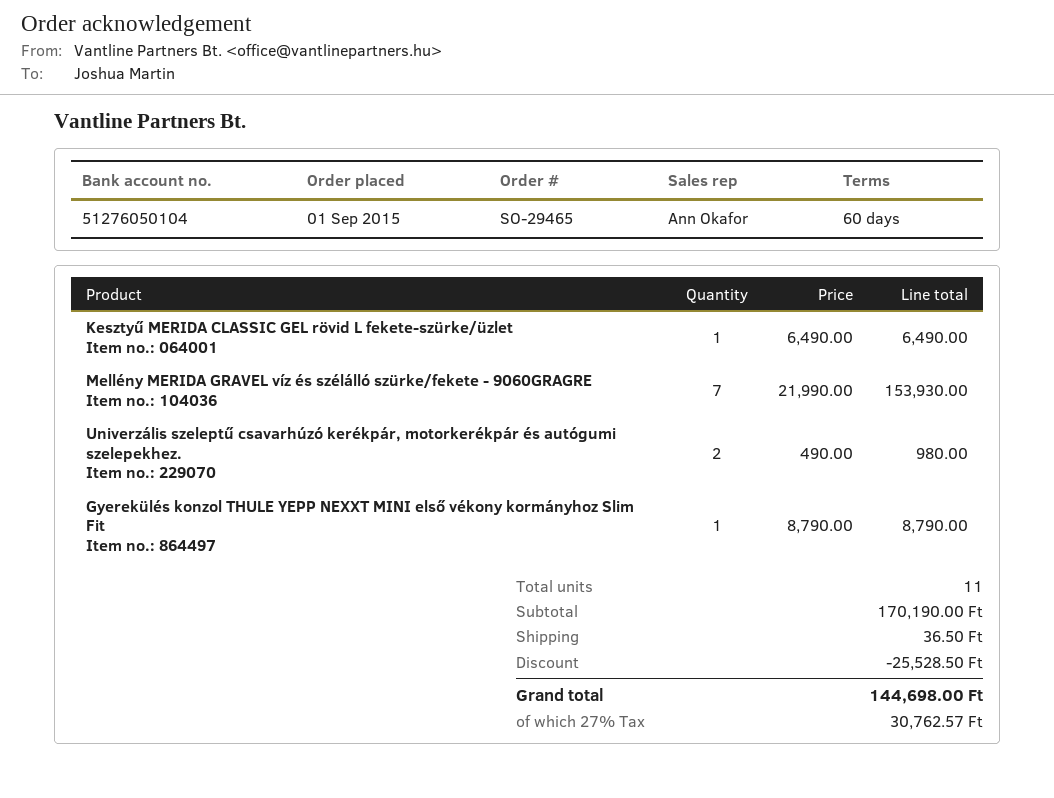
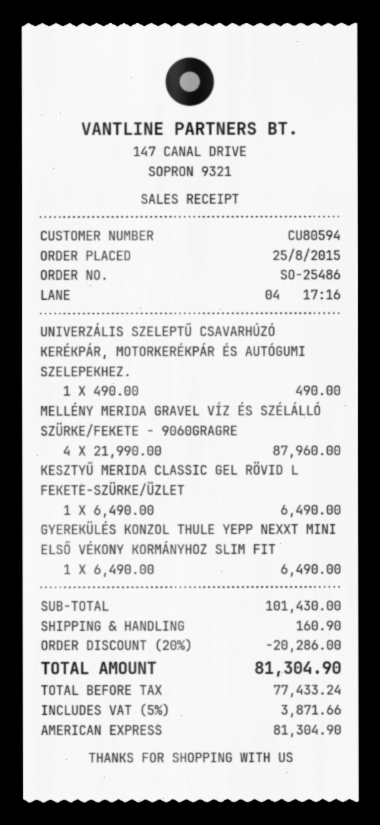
order number: SO-29465 -> SO-25486
order date: 2015-09-01 -> 2015-08-25
Mellény MERIDA GRAVEL víz és szélálló szürke/fekete - 9060GRAGRE: 7 x 21990.00 = 153930.00 -> 4 x 21990.00 = 87960.00
Univerzális szeleptű csavarhúzó kerékpár, motorkerékpár és autógumi szelepekhez.: 2 x 490.00 = 980.00 -> 1 x 490.00 = 490.00
Gyerekülés konzol THULE YEPP NEXXT MINI első vékony kormányhoz Slim Fit: 1 x 8790.00 = 8790.00 -> 1 x 6490.00 = 6490.00
subtotal: 170190.00 -> 101430.00
discount: 25528.50 -> 20286.00
shipping: 36.50 -> 160.90
tax: 27% = 30762.57 -> 5% = 3871.66
total: 144698.00 -> 81304.90

